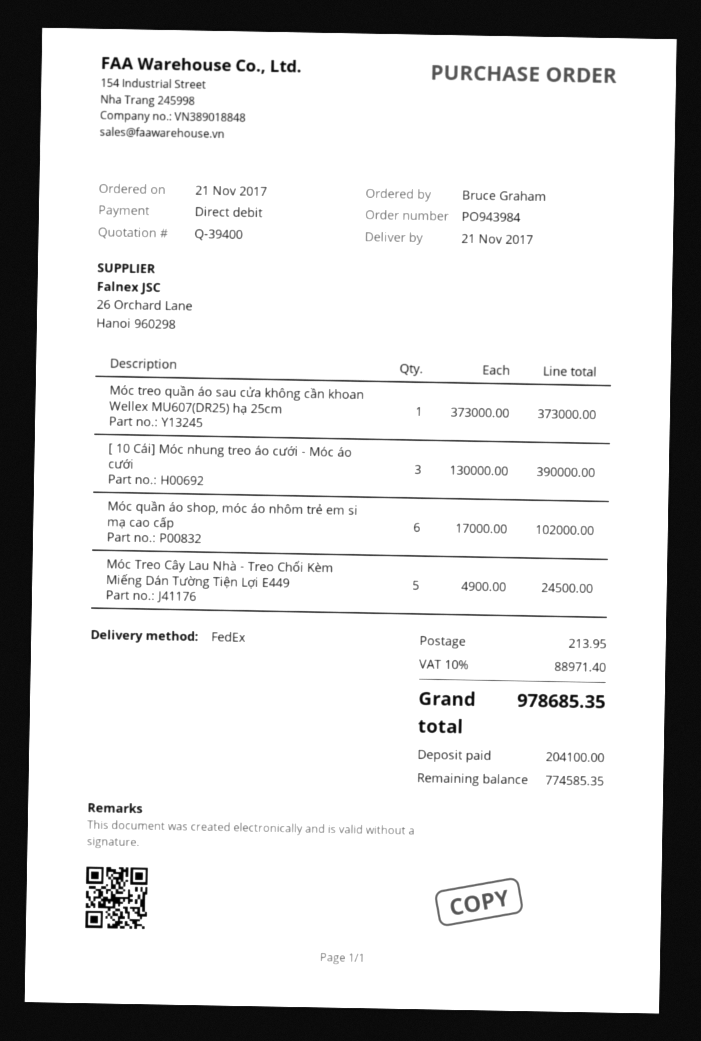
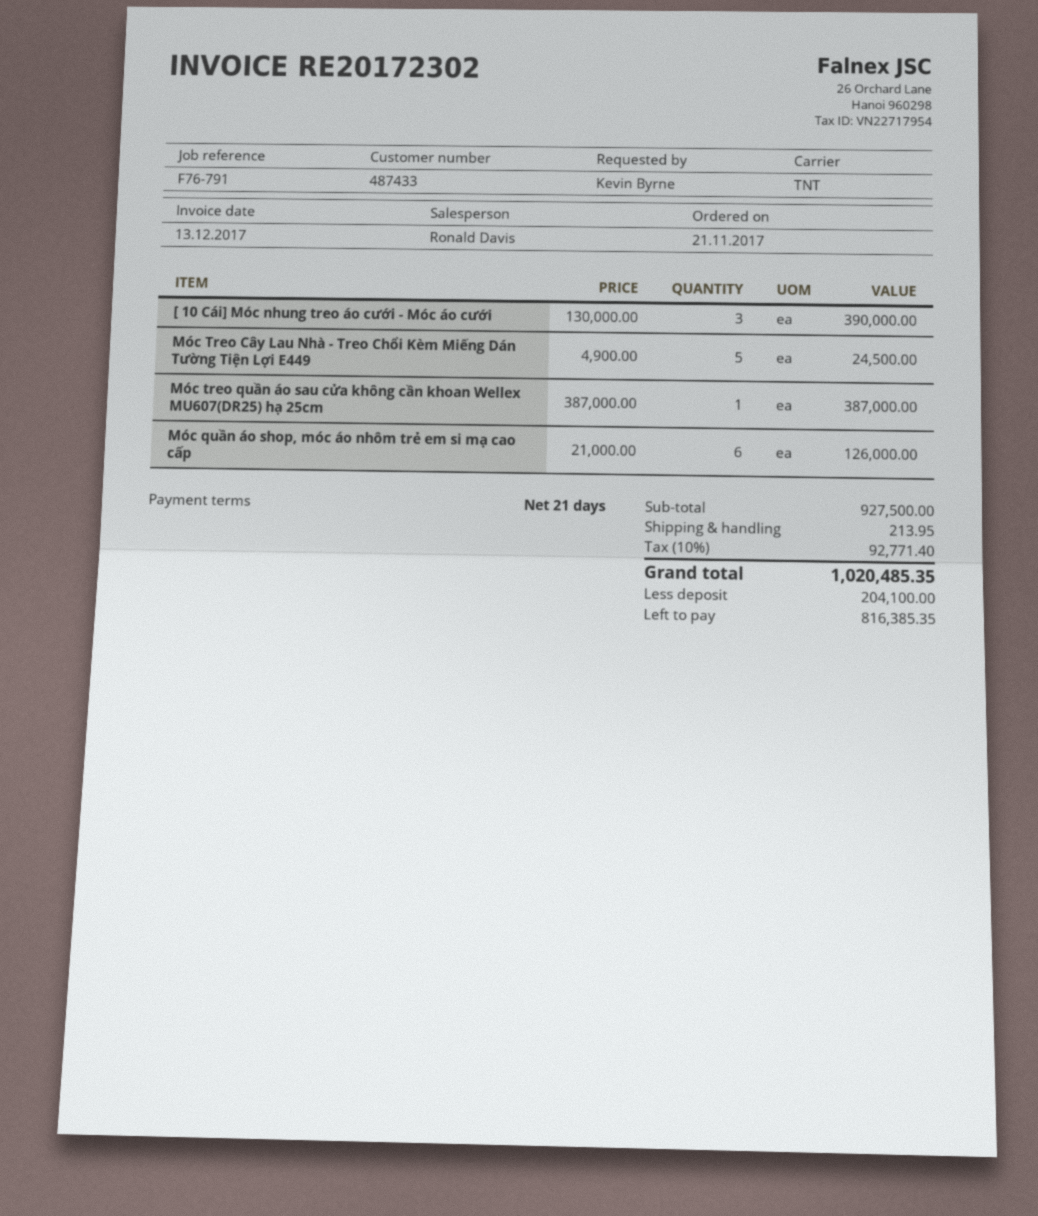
ordered by: Bruce Graham -> Kevin Byrne
shipping method: FedEx -> TNT
Móc treo quần áo sau cửa không cần khoan Wellex MU607(DR25) hạ 25cm: 1 x 373000.00 = 373000.00 -> 1 x 387000.00 = 387000.00
Móc quần áo shop, móc áo nhôm trẻ em si mạ cao cấp: 6 x 17000.00 = 102000.00 -> 6 x 21000.00 = 126000.00
tax: 10% = 88971.40 -> 10% = 92771.40
total: 978685.35 -> 1020485.35
balance: 774585.35 -> 816385.35

